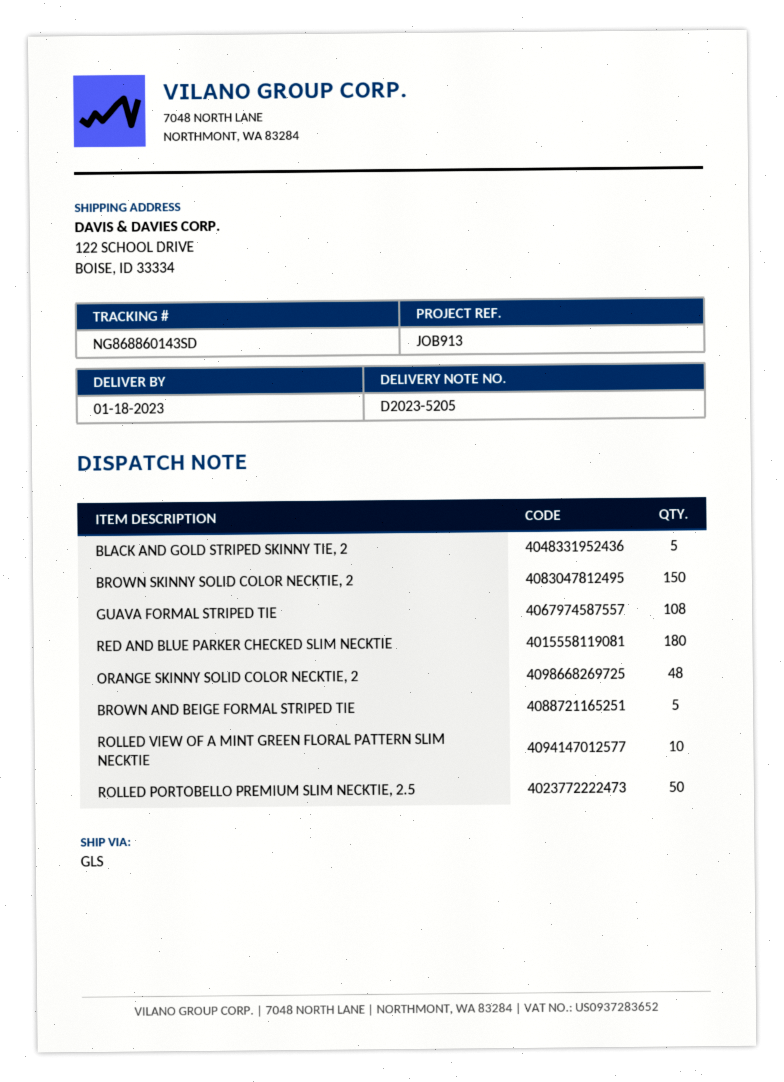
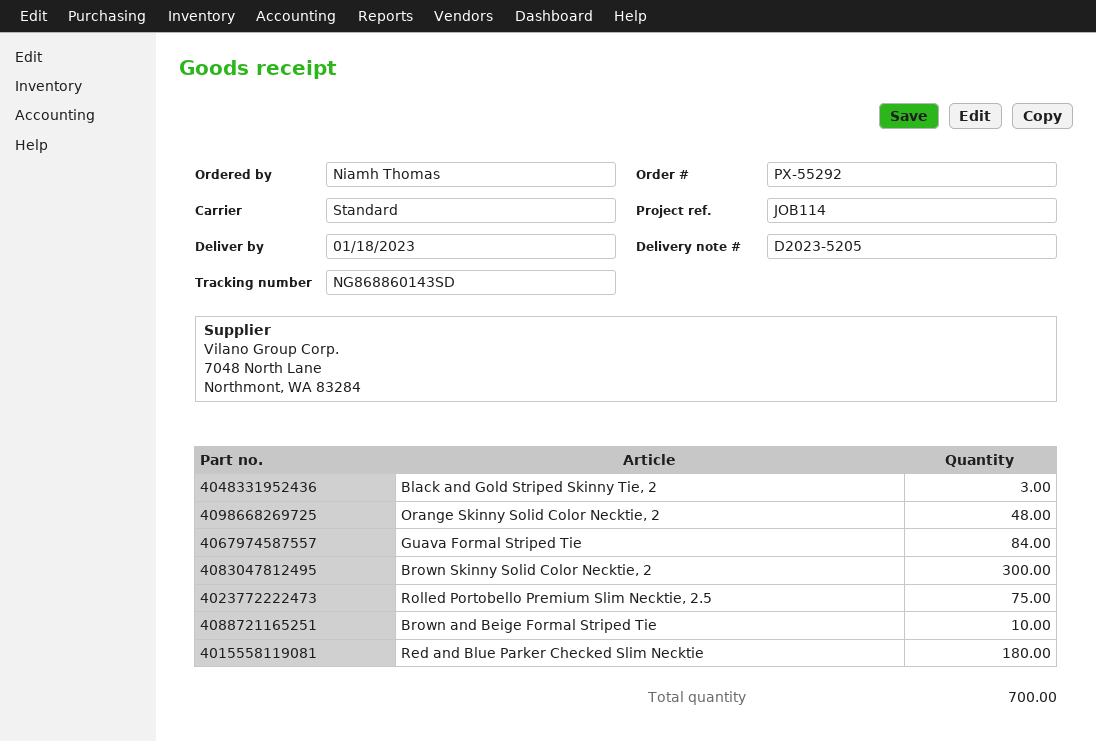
reference: JOB913 -> JOB114
shipping method: GLS -> standard
BLACK AND GOLD STRIPED SKINNY TIE, 2: 5 -> 3
BROWN SKINNY SOLID COLOR NECKTIE, 2: 150 -> 300
GUAVA FORMAL STRIPED TIE: 108 -> 84
BROWN AND BEIGE FORMAL STRIPED TIE: 5 -> 10
ROLLED VIEW OF A MINT GREEN FLORAL PATTERN SLIM NECKTIE: 10 -> none
ROLLED PORTOBELLO PREMIUM SLIM NECKTIE, 2.5: 50 -> 75

